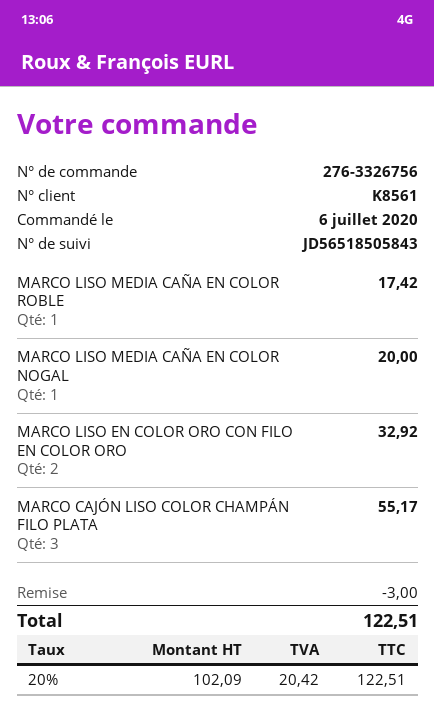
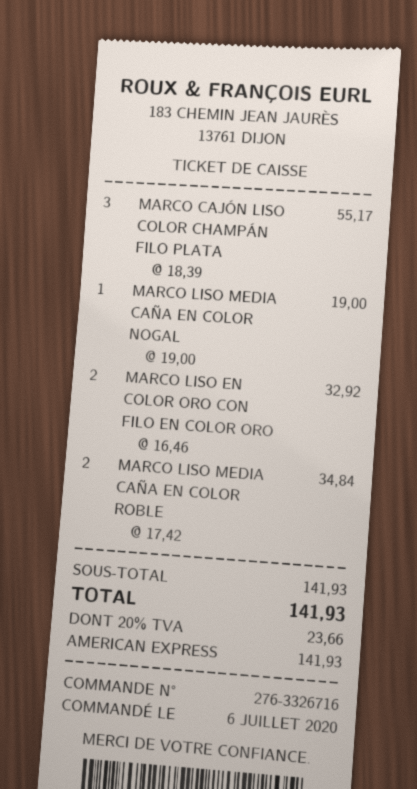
order number: 276-3326756 -> 276-3326716
MARCO LISO MEDIA CAÑA EN COLOR ROBLE: 1 for 17.42 -> 2 for 34.84
MARCO LISO MEDIA CAÑA EN COLOR NOGAL: 1 for 20.00 -> 1 for 19.00
discount: 3.00 -> none
tax: 20% = 20.42 -> 20% = 23.66
total: 122.51 -> 141.93

